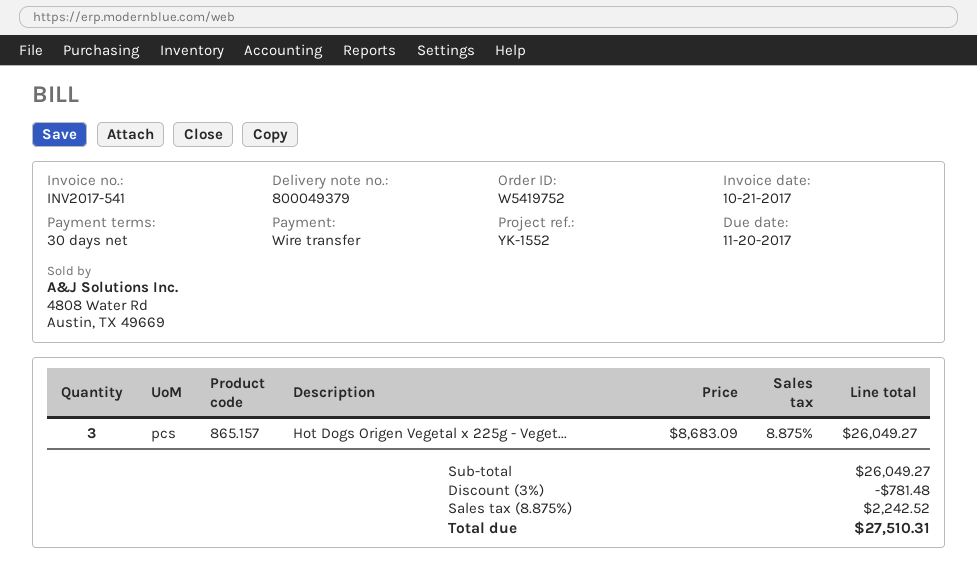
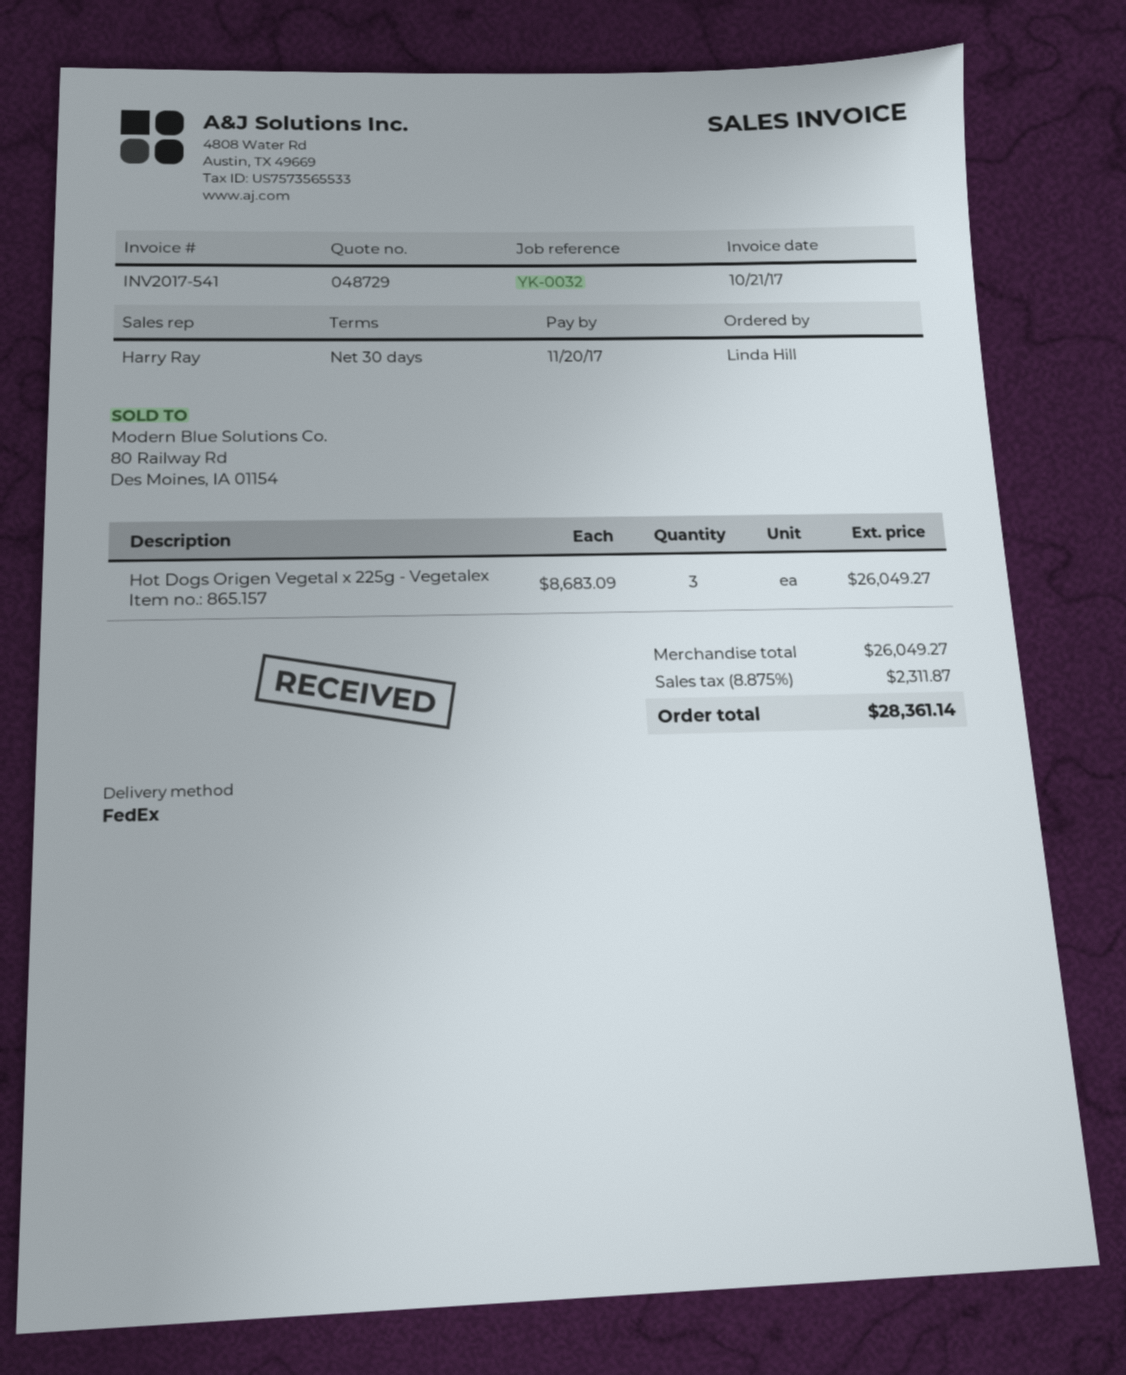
reference: YK-1552 -> YK-0032
discount: 3% = 781.48 -> none
tax: 8.875% = 2242.52 -> 8.875% = 2311.87
total: 27510.31 -> 28361.14

